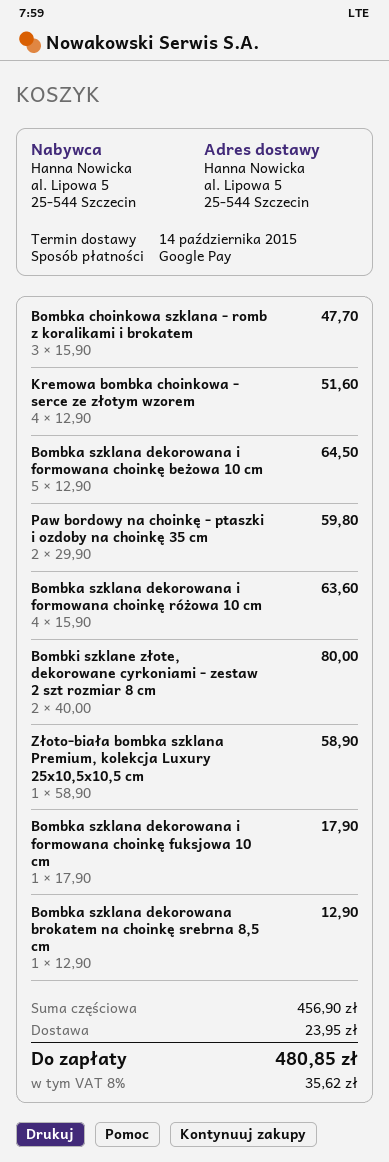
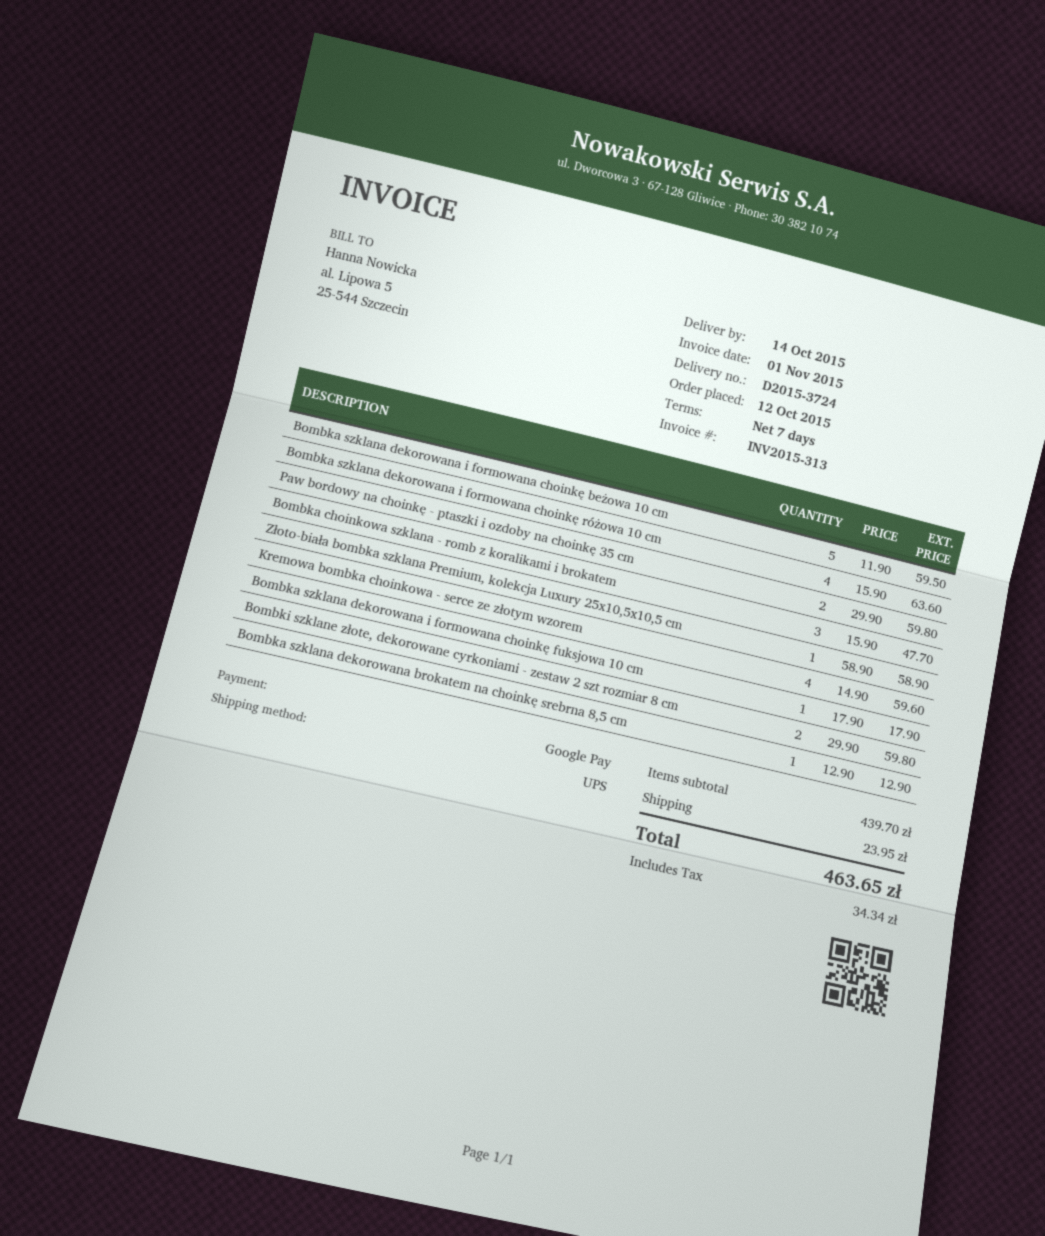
Kremowa bombka choinkowa - serce ze złotym wzorem: 4 x 12.90 = 51.60 -> 4 x 14.90 = 59.60
Bombka szklana dekorowana i formowana choinkę beżowa 10 cm: 5 x 12.90 = 64.50 -> 5 x 11.90 = 59.50
Bombki szklane złote, dekorowane cyrkoniami - zestaw 2 szt rozmiar 8 cm: 2 x 40.00 = 80.00 -> 2 x 29.90 = 59.80
subtotal: 456.90 -> 439.70
tax: 35.62 -> 34.34
total: 480.85 -> 463.65

